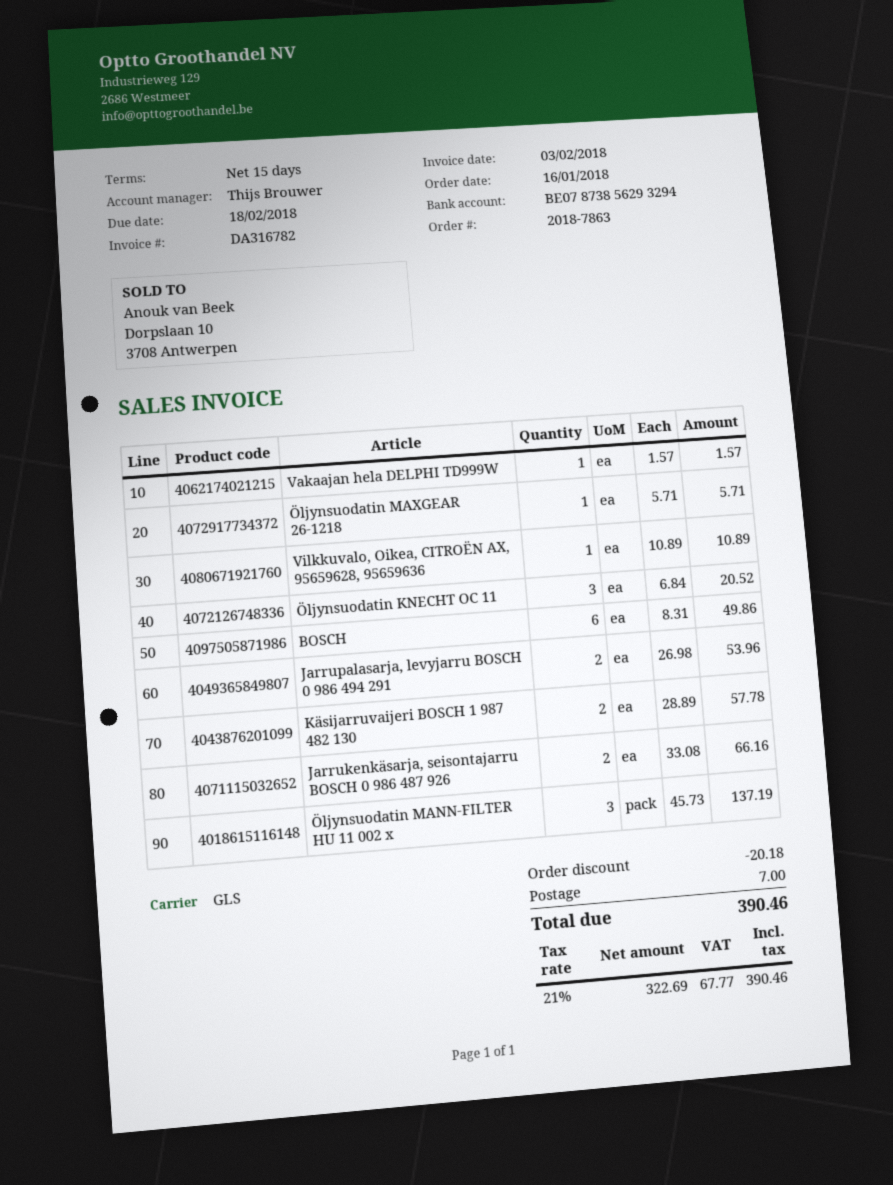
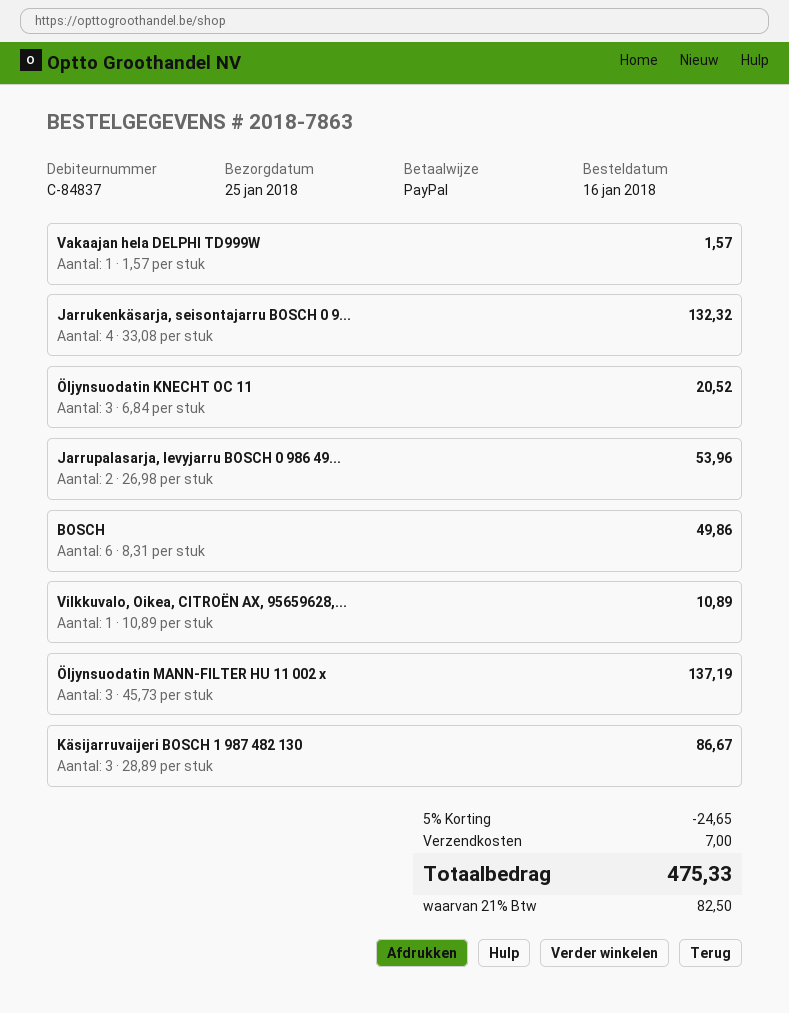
Öljynsuodatin MAXGEAR 26-1218: 1 x 5.71 = 5.71 -> none
Käsijarruvaijeri BOSCH 1 987 482 130: 2 x 28.89 = 57.78 -> 3 x 28.89 = 86.67
Jarrukenkäsarja, seisontajarru BOSCH 0 986 487 926: 2 x 33.08 = 66.16 -> 4 x 33.08 = 132.32
discount: 20.18 -> 24.65
tax: 21% = 67.77 -> 21% = 82.50
total: 390.46 -> 475.33

